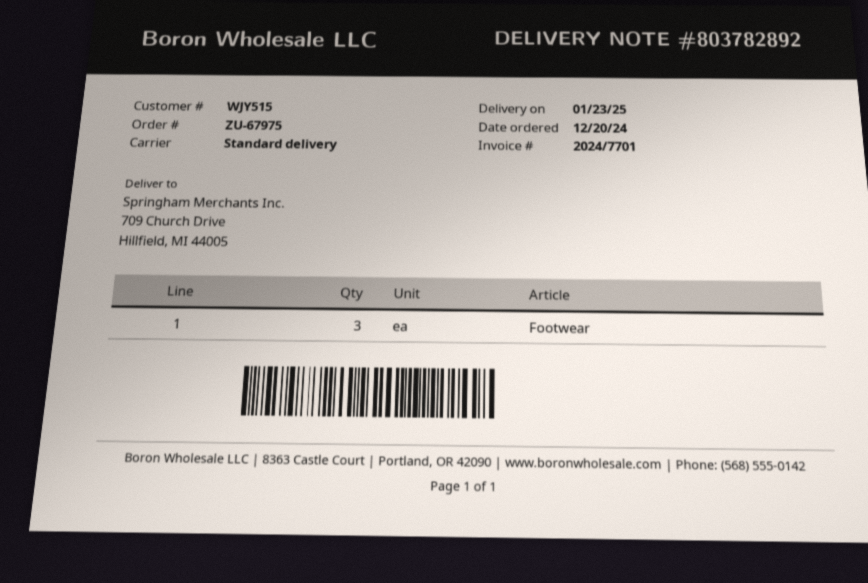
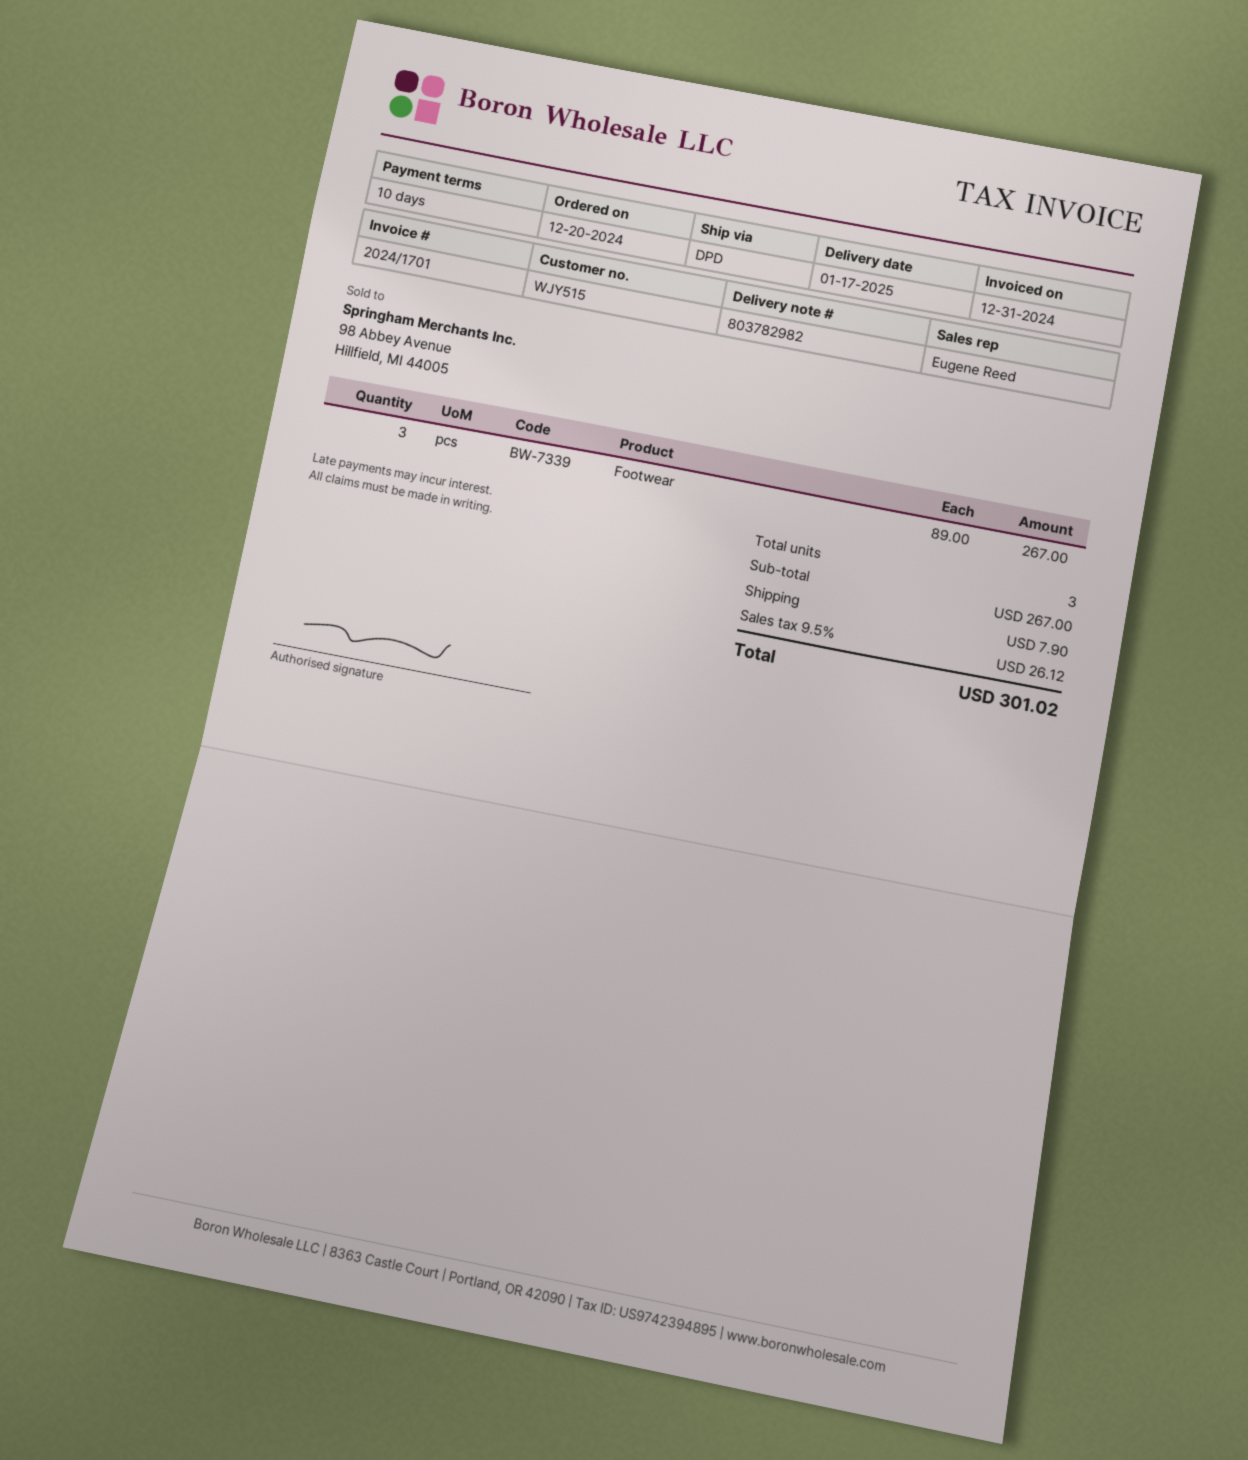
delivery note number: 803782892 -> 803782982
delivery date: 2025-01-23 -> 2025-01-17
invoice number: 2024/7701 -> 2024/1701
shipping method: standard -> DPD

